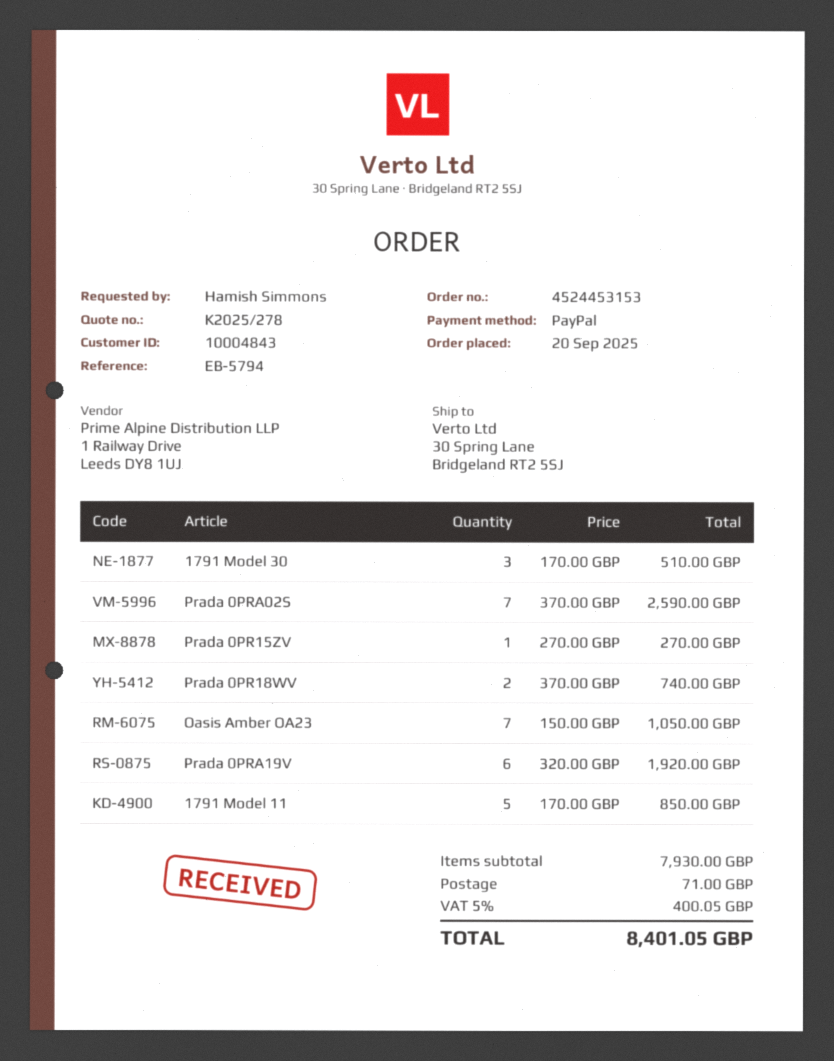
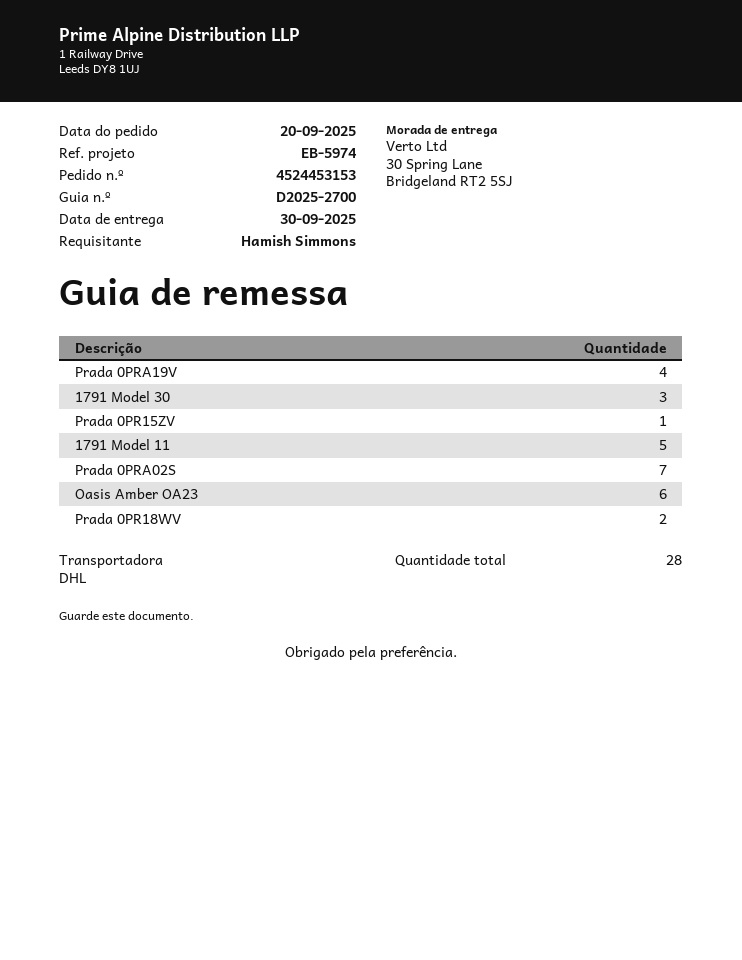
reference: EB-5794 -> EB-5974
Oasis Amber OA23: 7 -> 6
Prada 0PRA19V: 6 -> 4

